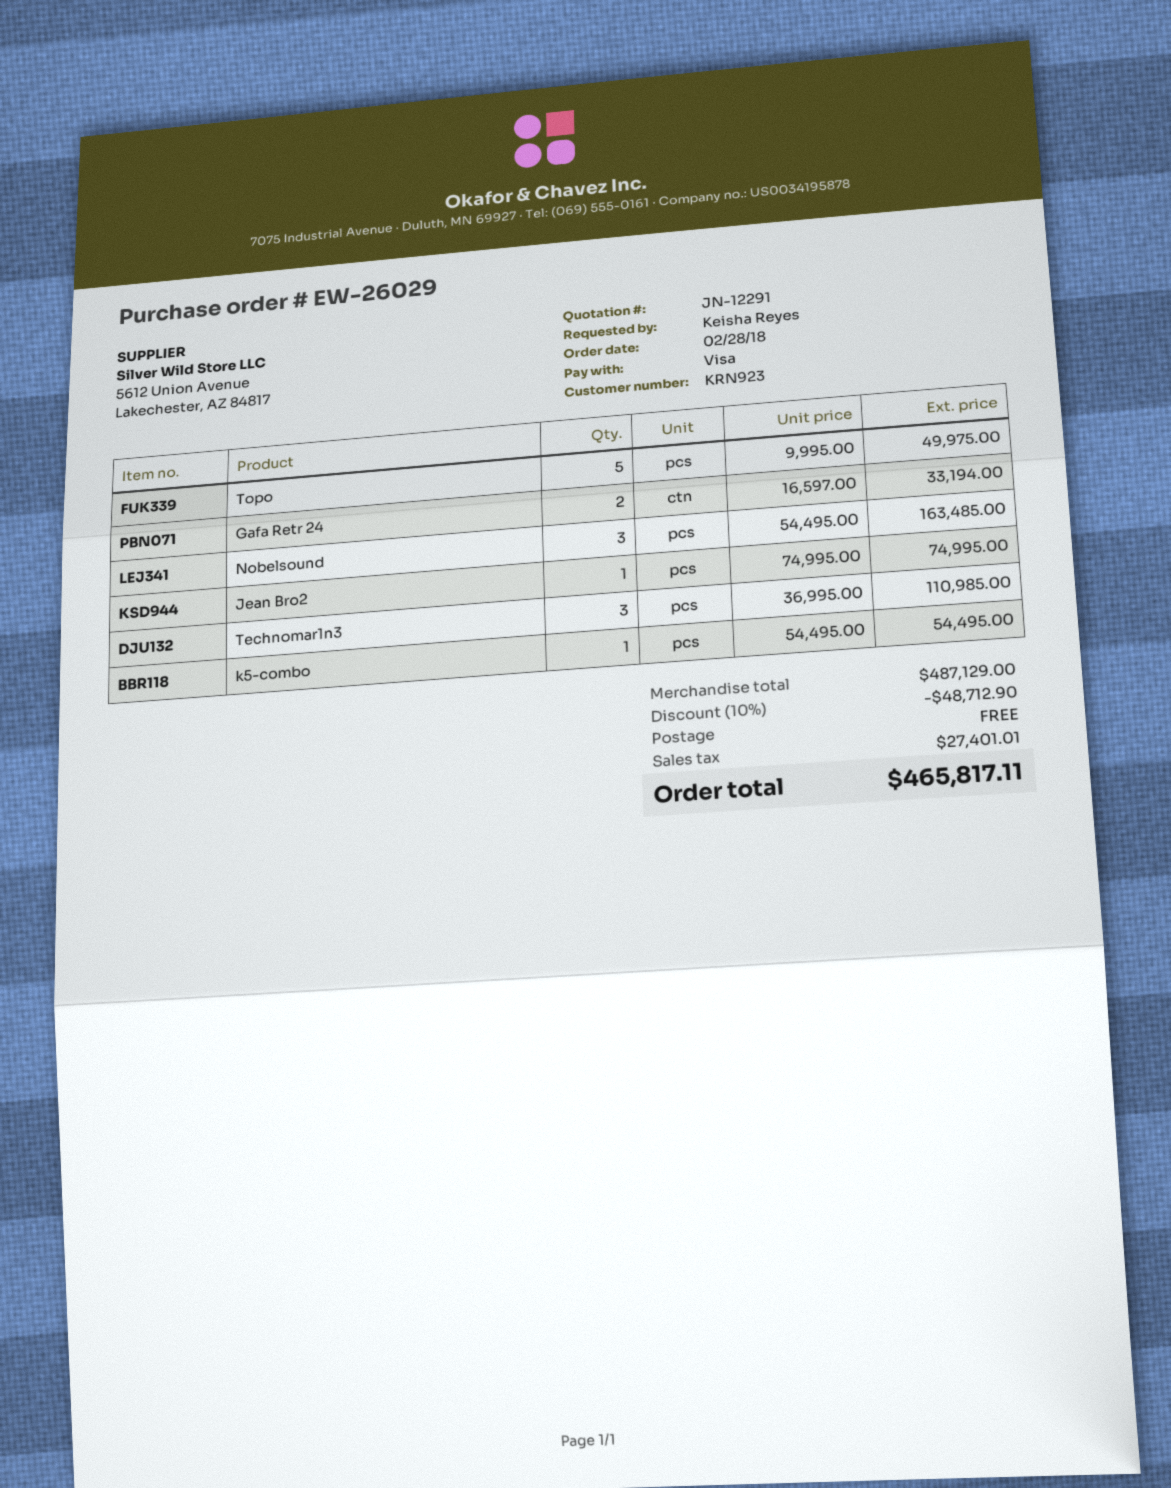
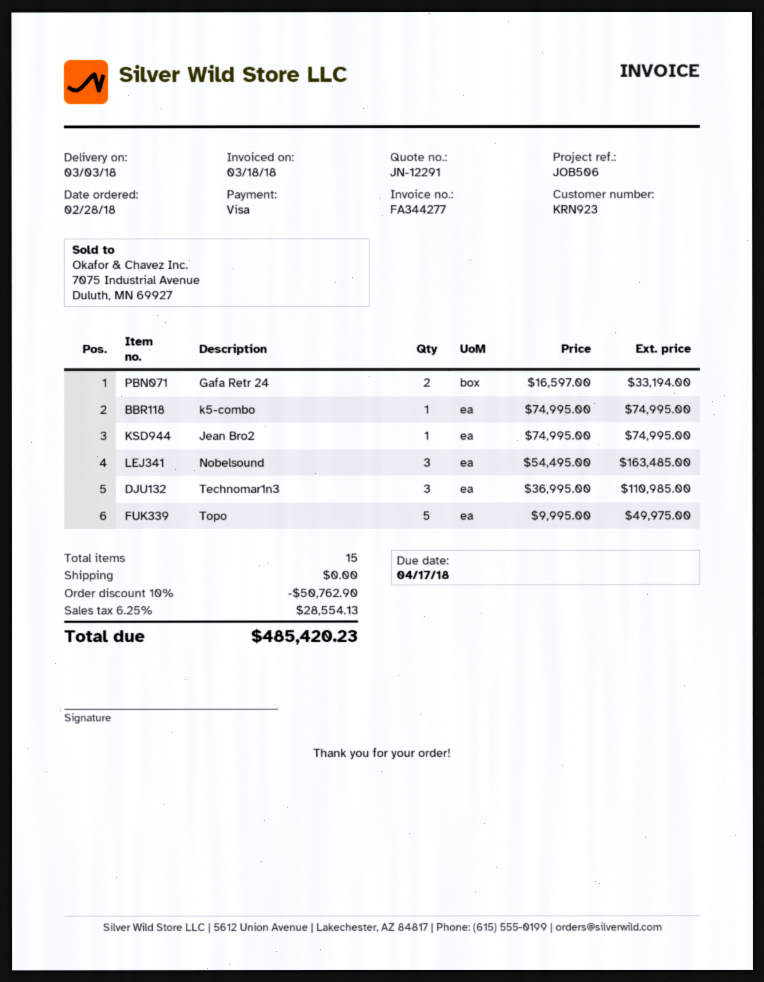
k5-combo: 1 x 54495.00 = 54495.00 -> 1 x 74995.00 = 74995.00
discount: 10% = 48712.90 -> 10% = 50762.90
tax: 27401.01 -> 28554.13
total: 465817.11 -> 485420.23

